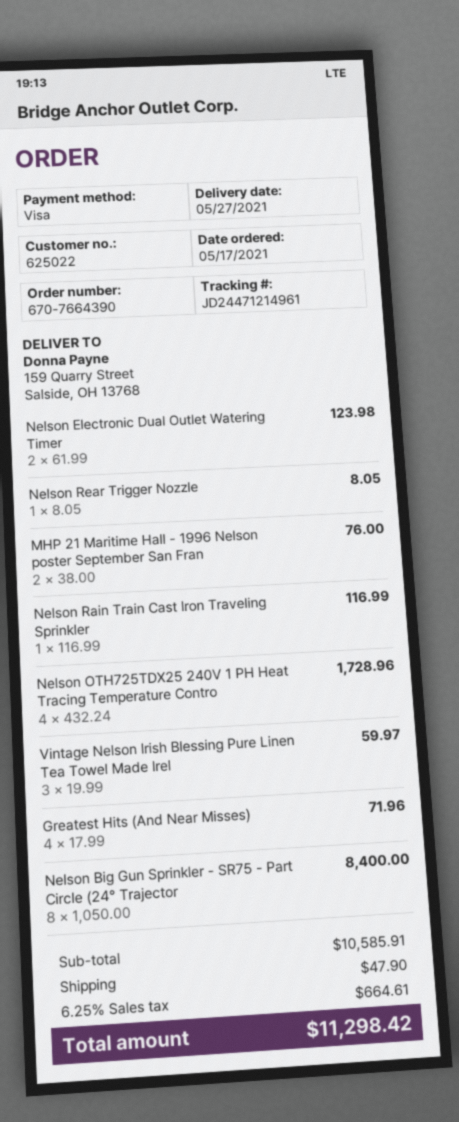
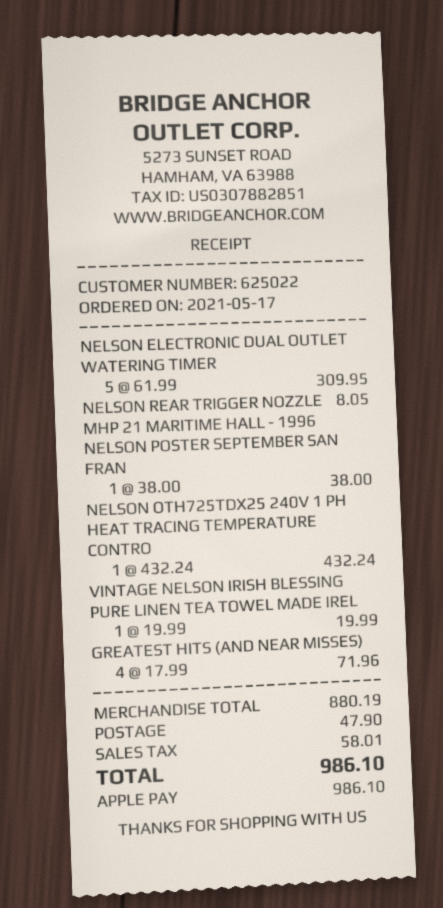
payment method: Visa -> Apple Pay
Nelson Electronic Dual Outlet Watering Timer: 2 x 61.99 = 123.98 -> 5 x 61.99 = 309.95
MHP 21 Maritime Hall - 1996 Nelson poster September San Fran: 2 x 38.00 = 76.00 -> 1 x 38.00 = 38.00
Nelson Rain Train Cast Iron Traveling Sprinkler: 1 x 116.99 = 116.99 -> none
Nelson OTH725TDX25 240V 1 PH Heat Tracing Temperature Contro: 4 x 432.24 = 1728.96 -> 1 x 432.24 = 432.24
Vintage Nelson Irish Blessing Pure Linen Tea Towel Made Irel: 3 x 19.99 = 59.97 -> 1 x 19.99 = 19.99
Nelson Big Gun Sprinkler - SR75 - Part Circle (24° Trajector: 8 x 1050.00 = 8400.00 -> none
subtotal: 10585.91 -> 880.19
tax: 664.61 -> 58.01
total: 11298.42 -> 986.10

